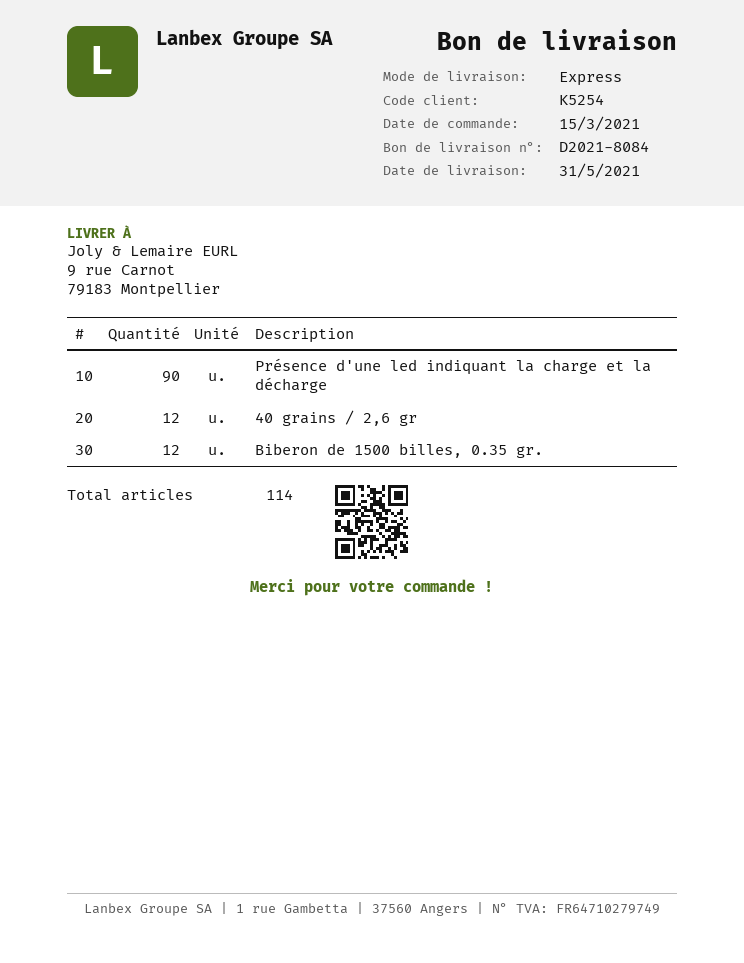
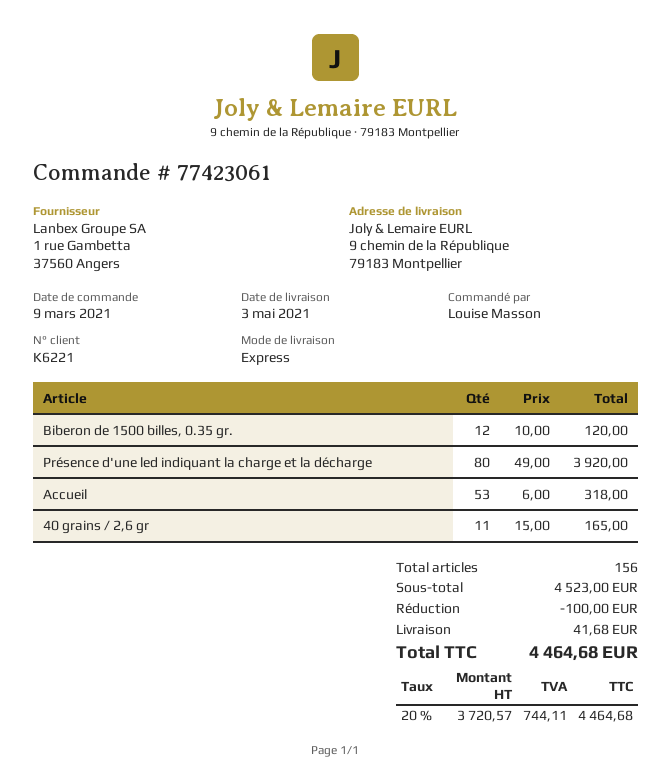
order date: 2021-03-15 -> 2021-03-09
delivery date: 2021-05-31 -> 2021-05-03
customer number: K5254 -> K6221
ship to: 9 rue Carnot, 79183 Montpellier -> 9 chemin de la République, 79183 Montpellier
Présence d'une led indiquant la charge et la décharge: 90 -> 80
40 grains / 2,6 gr: 12 -> 11
Accueil: none -> 53
total quantity: 114 -> 156

